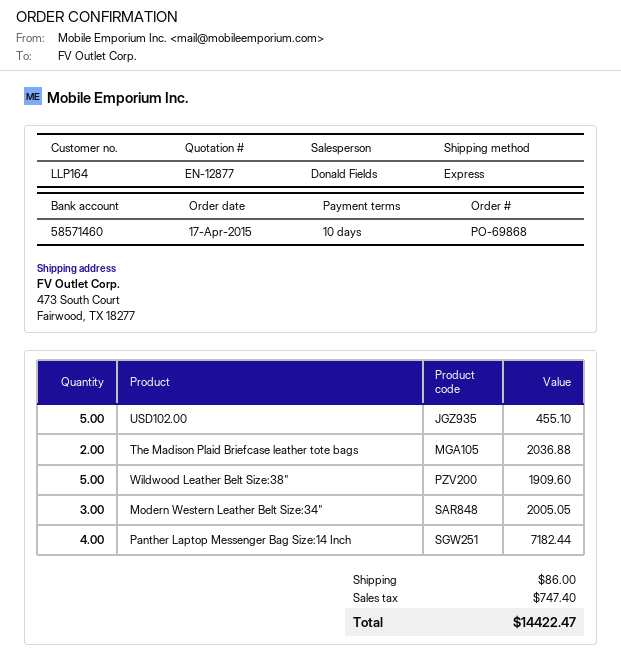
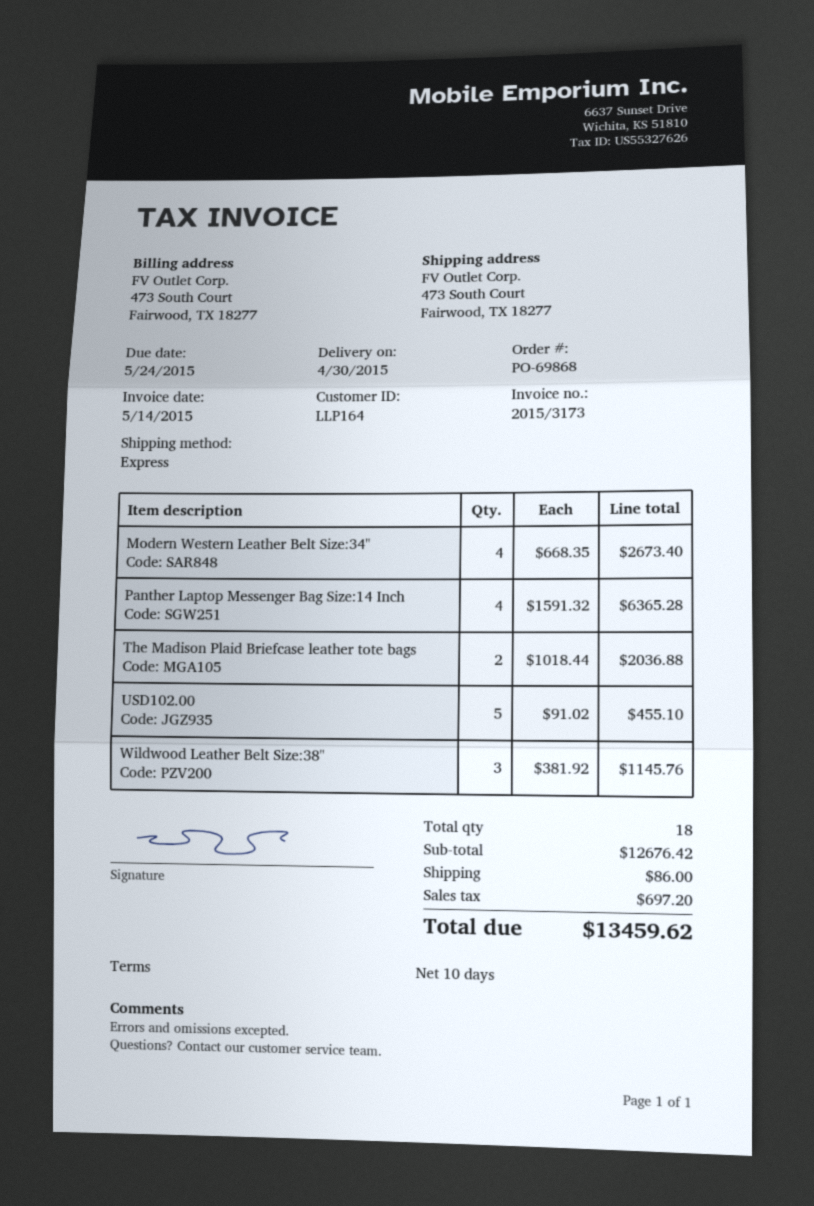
Wildwood Leather Belt Size:38": 5 for 1909.60 -> 3 for 1145.76
Modern Western Leather Belt Size:34": 3 for 2005.05 -> 4 for 2673.40
Panther Laptop Messenger Bag Size:14 Inch: 4 for 7182.44 -> 4 for 6365.28
tax: 747.40 -> 697.20
total: 14422.47 -> 13459.62

